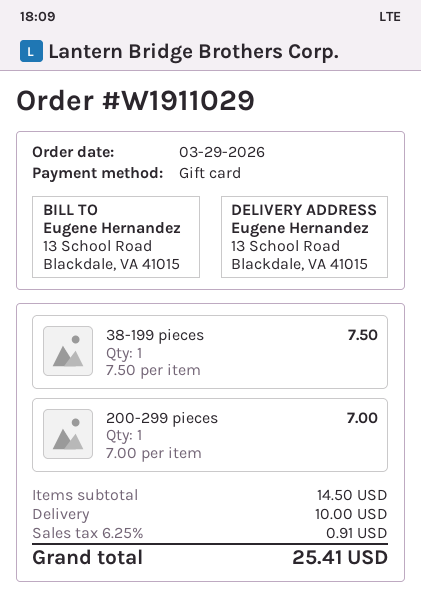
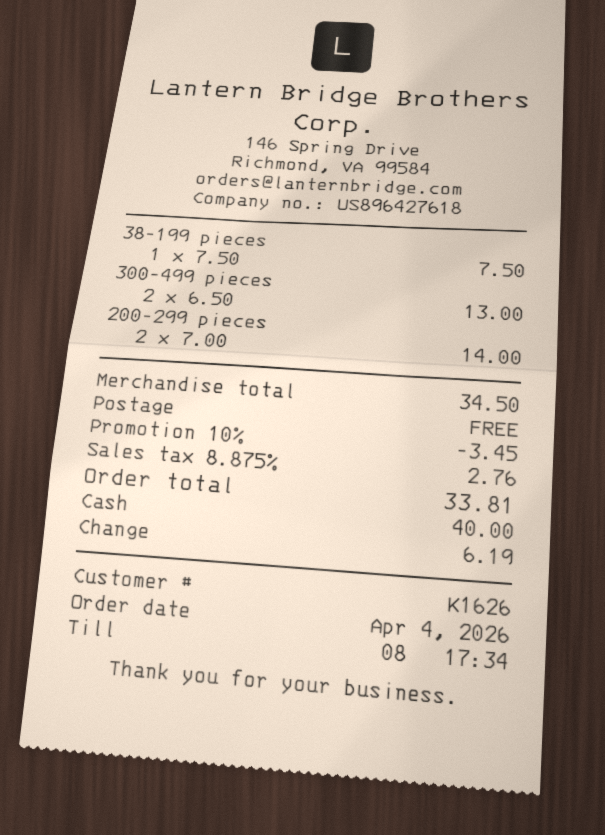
order date: 2026-03-29 -> 2026-04-04
payment method: gift card -> cash
200-299 pieces: 1 x 7.00 = 7.00 -> 2 x 7.00 = 14.00
300-499 pieces: none -> 2 x 6.50 = 13.00
subtotal: 14.50 -> 34.50
discount: none -> 10% = 3.45
shipping: 10.00 -> 0.00
tax: 6.25% = 0.91 -> 8.875% = 2.76
total: 25.41 -> 33.81

